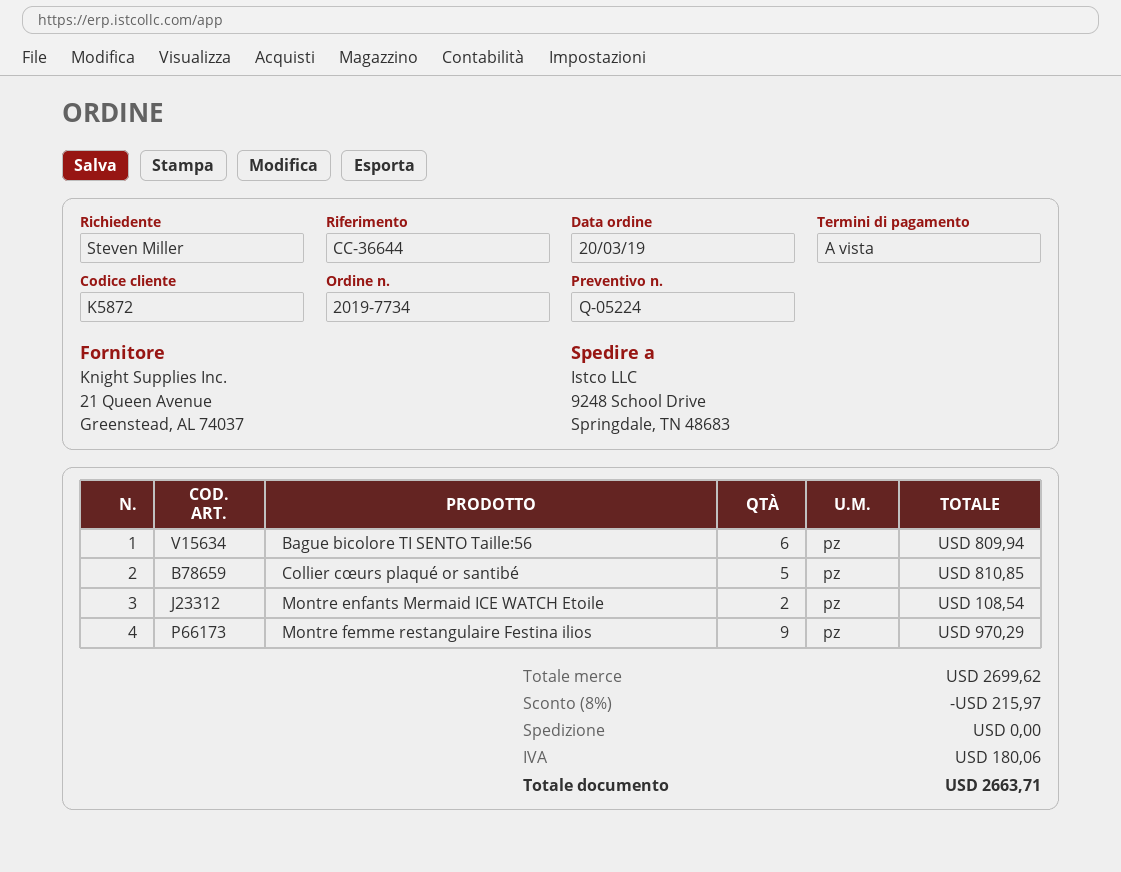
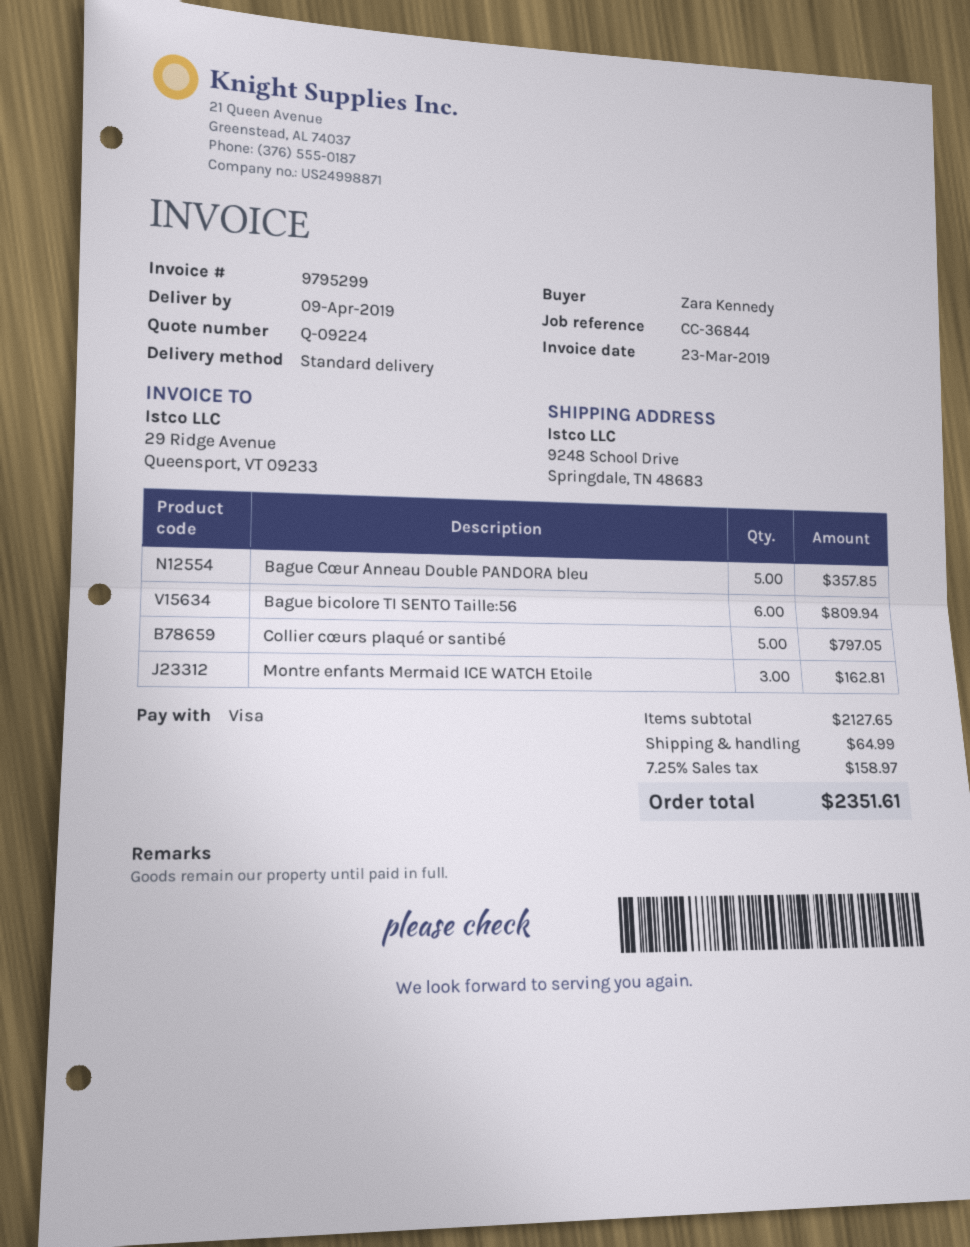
quote number: Q-05224 -> Q-09224
reference: CC-36644 -> CC-36844
ordered by: Steven Miller -> Zara Kennedy
Collier cœurs plaqué or santibé: 5 for 810.85 -> 5 for 797.05
Montre enfants Mermaid ICE WATCH Etoile: 2 for 108.54 -> 3 for 162.81
Montre femme restangulaire Festina ilios: 9 for 970.29 -> none
Bague Cœur Anneau Double PANDORA bleu: none -> 5 for 357.85
subtotal: 2699.62 -> 2127.65
discount: 8% = 215.97 -> none
shipping: 0.00 -> 64.99
tax: 180.06 -> 158.97
total: 2663.71 -> 2351.61

